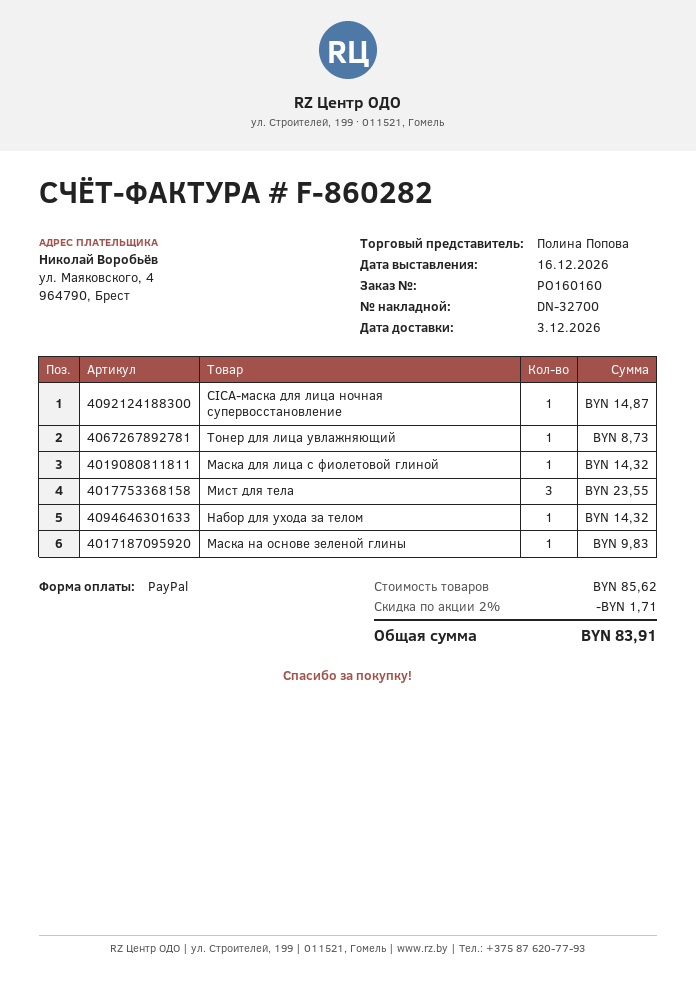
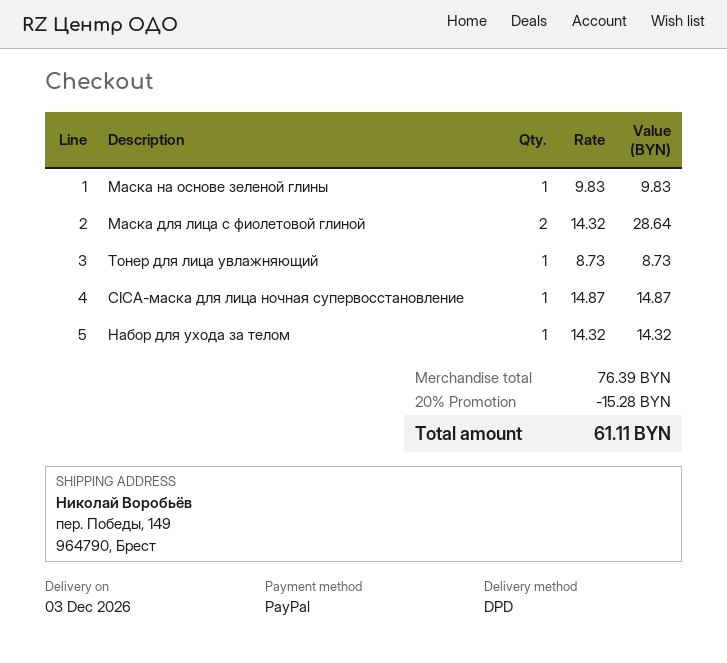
Маска для лица с фиолетовой глиной: 1 for 14.32 -> 2 for 28.64
Мист для тела: 3 for 23.55 -> none
subtotal: 85.62 -> 76.39
discount: 2% = 1.71 -> 20% = 15.28
total: 83.91 -> 61.11

